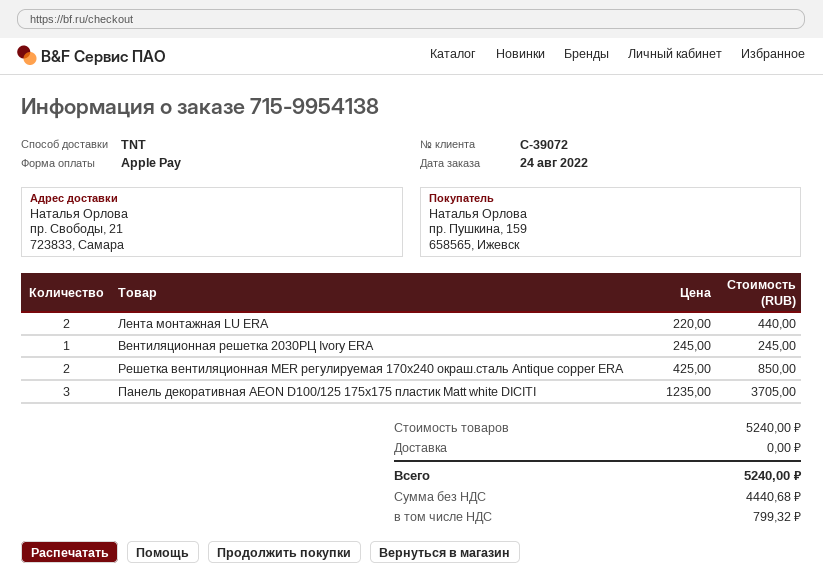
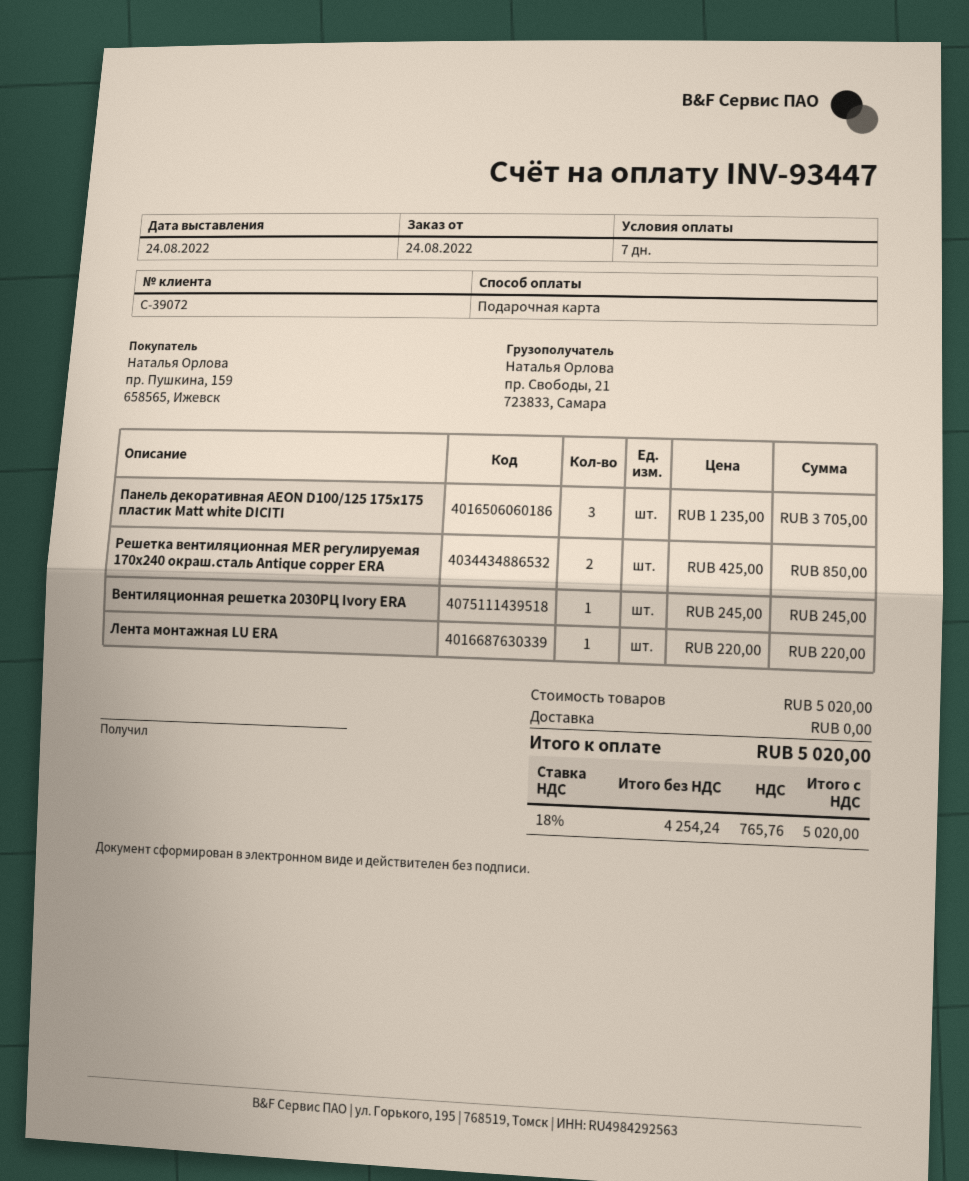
payment method: Apple Pay -> gift card
Лента монтажная LU ERA: 2 x 220.00 = 440.00 -> 1 x 220.00 = 220.00
subtotal: 5240.00 -> 5020.00
net: 4440.68 -> 4254.24
tax: 799.32 -> 765.76
total: 5240.00 -> 5020.00

